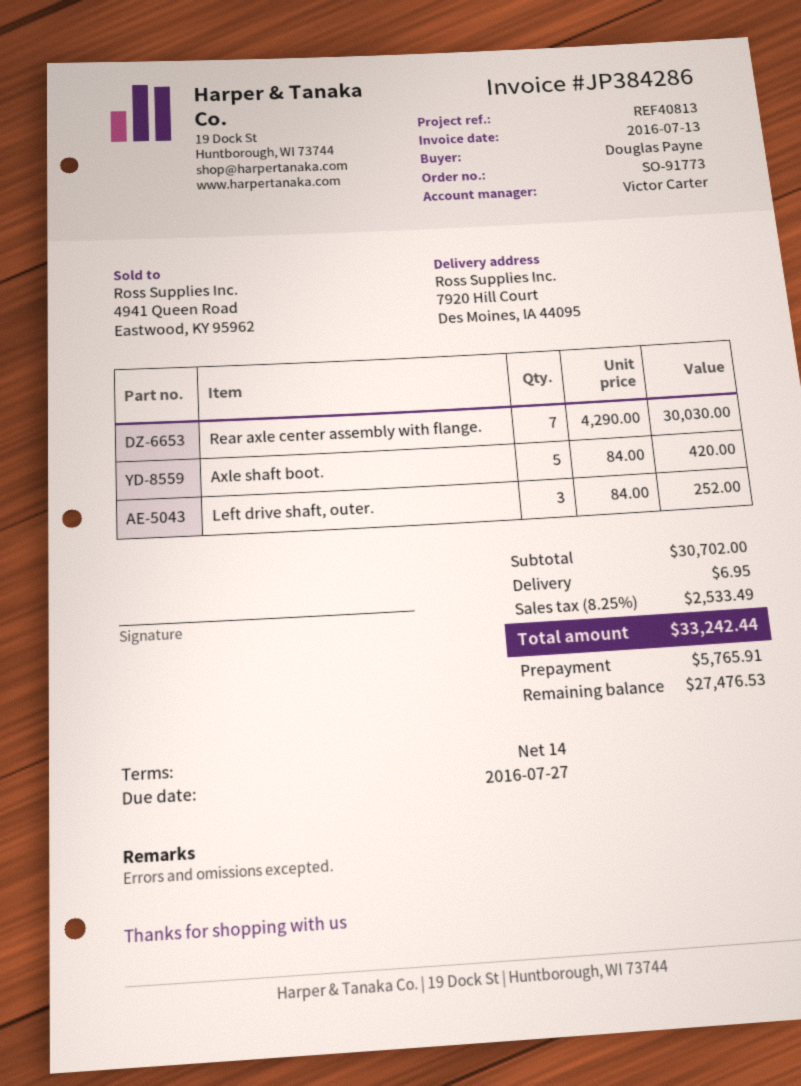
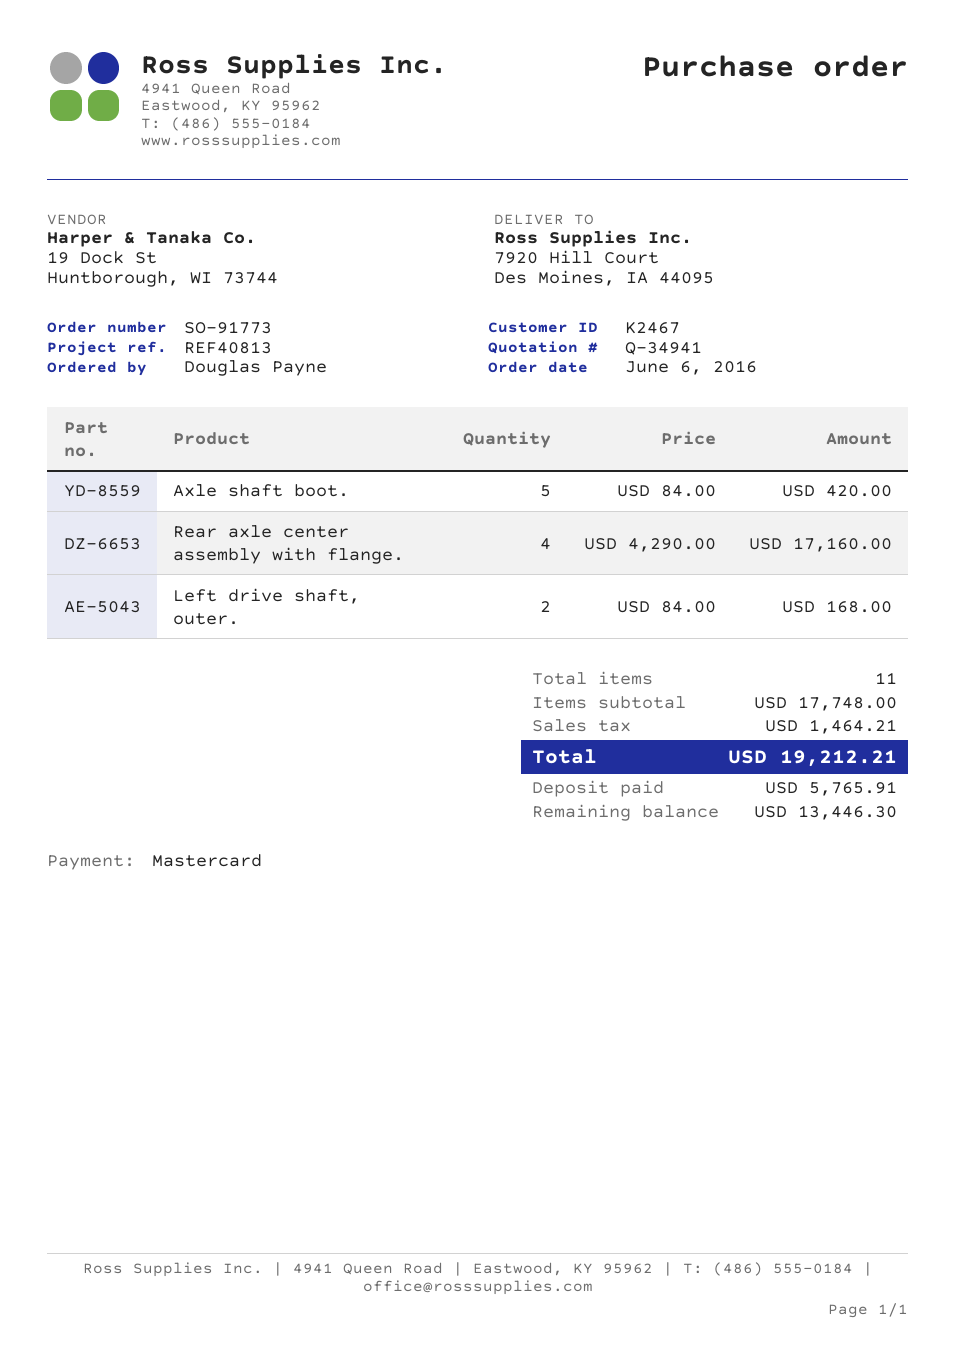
Rear axle center assembly with flange.: 7 x 4290.00 = 30030.00 -> 4 x 4290.00 = 17160.00
Left drive shaft, outer.: 3 x 84.00 = 252.00 -> 2 x 84.00 = 168.00
subtotal: 30702.00 -> 17748.00
shipping: 6.95 -> none
tax: 2533.49 -> 1464.21
total: 33242.44 -> 19212.21
balance: 27476.53 -> 13446.30

